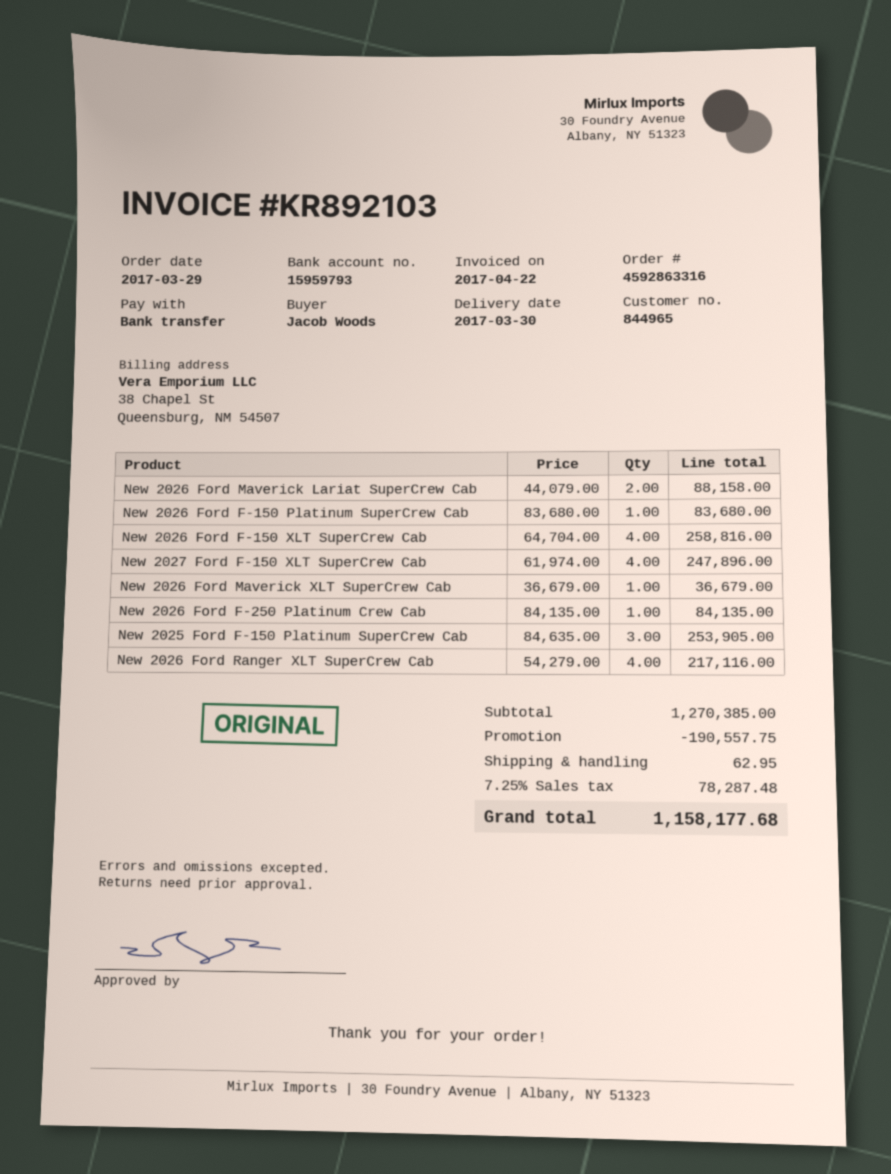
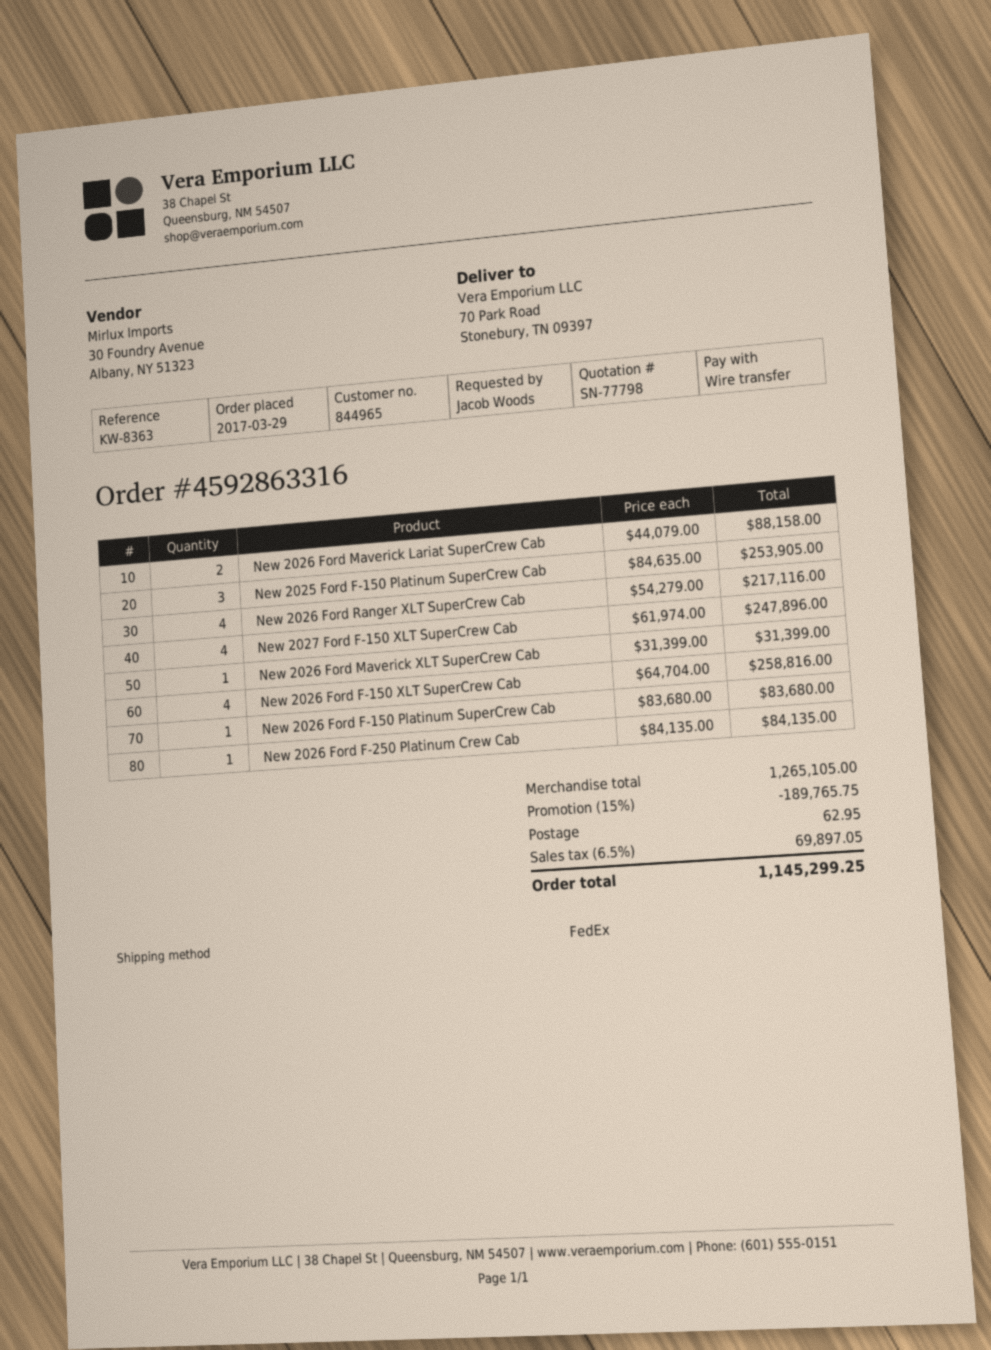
New 2026 Ford Maverick XLT SuperCrew Cab: 1 x 36679.00 = 36679.00 -> 1 x 31399.00 = 31399.00
subtotal: 1270385.00 -> 1265105.00
discount: 190557.75 -> 189765.75
tax: 7.25% = 78287.48 -> 6.5% = 69897.05
total: 1158177.68 -> 1145299.25

